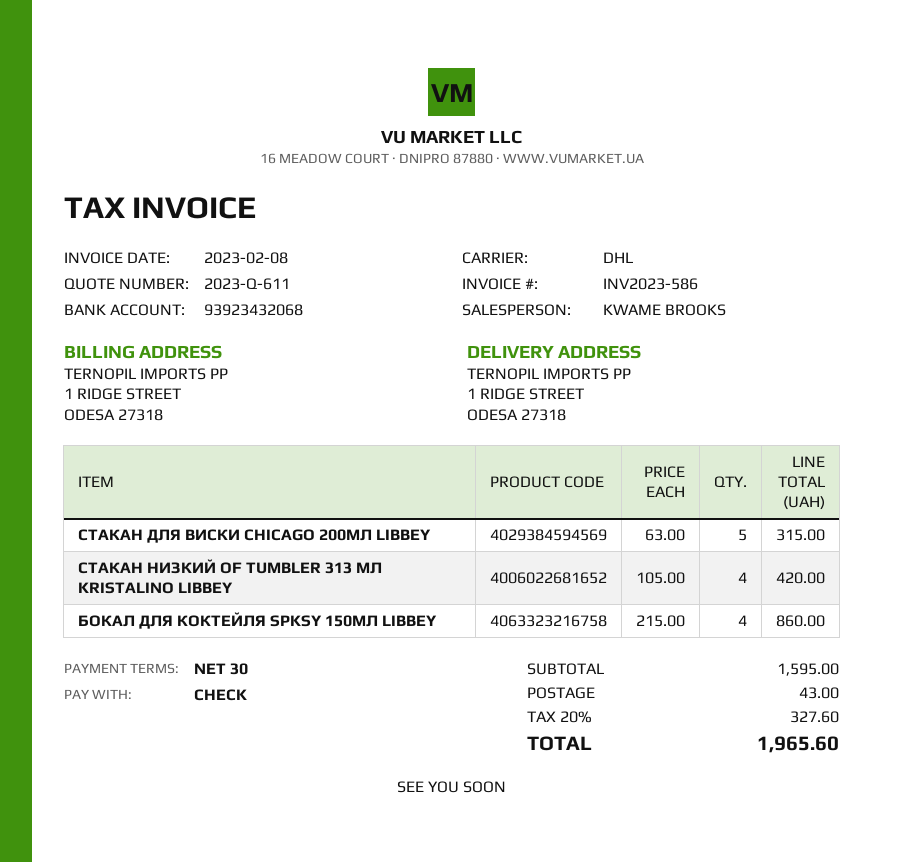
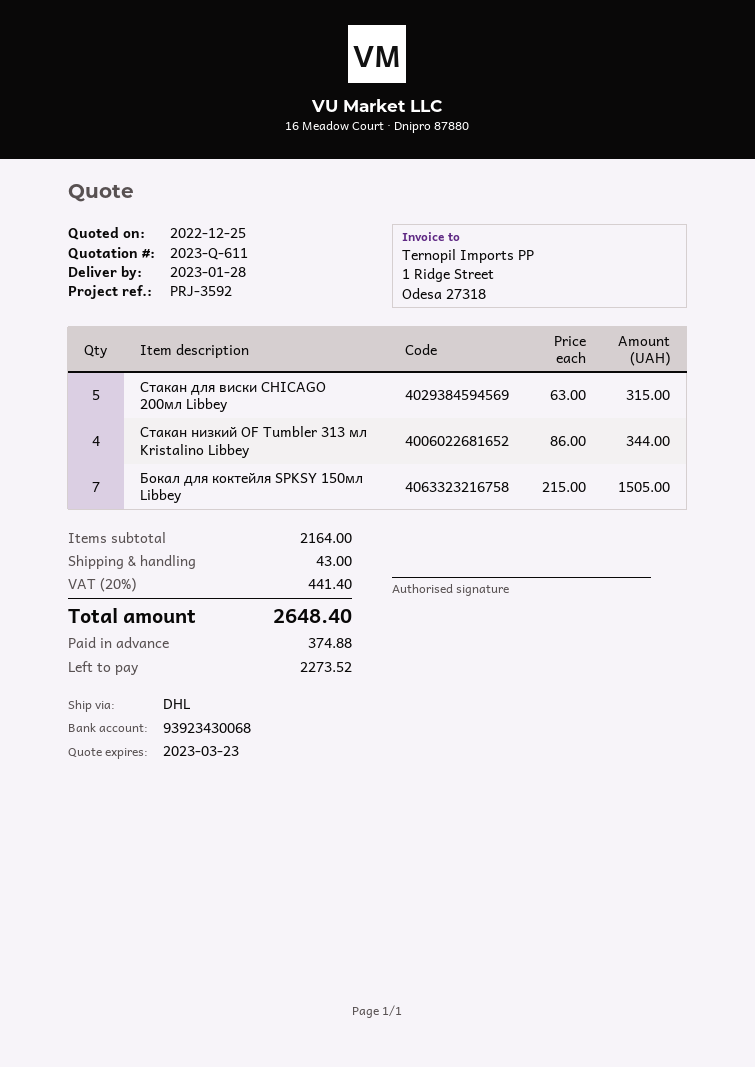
bank account: 93923432068 -> 93923430068
СТАКАН НИЗКИЙ OF TUMBLER 313 МЛ KRISTALINO LIBBEY: 4 x 105.00 = 420.00 -> 4 x 86.00 = 344.00
БОКАЛ ДЛЯ КОКТЕЙЛЯ SPKSY 150МЛ LIBBEY: 4 x 215.00 = 860.00 -> 7 x 215.00 = 1505.00
subtotal: 1595.00 -> 2164.00
tax: 20% = 327.60 -> 20% = 441.40
total: 1965.60 -> 2648.40

